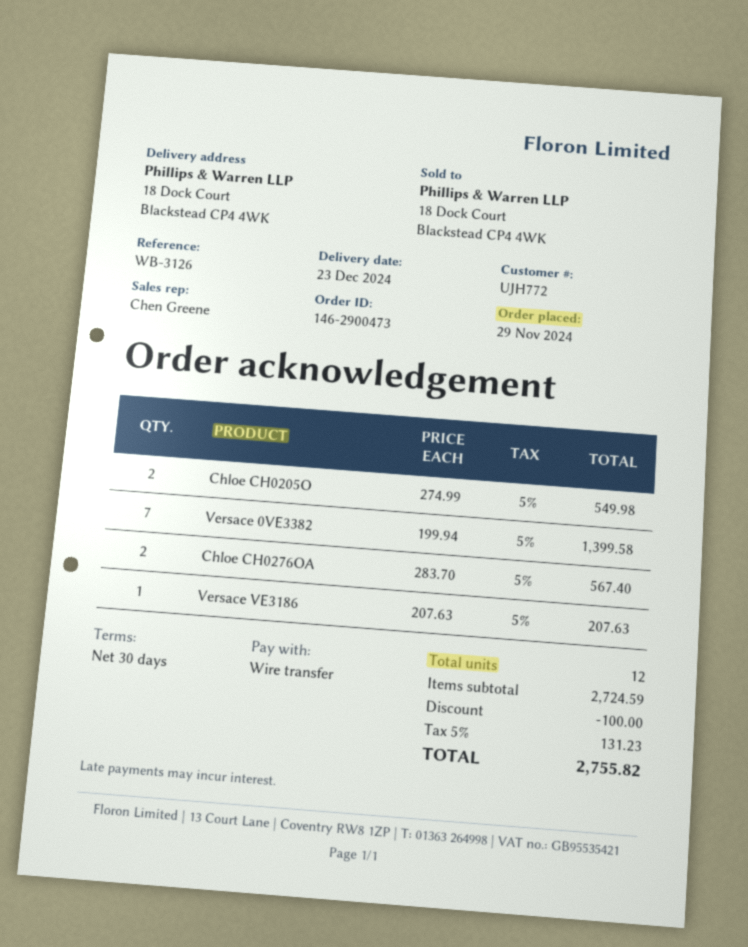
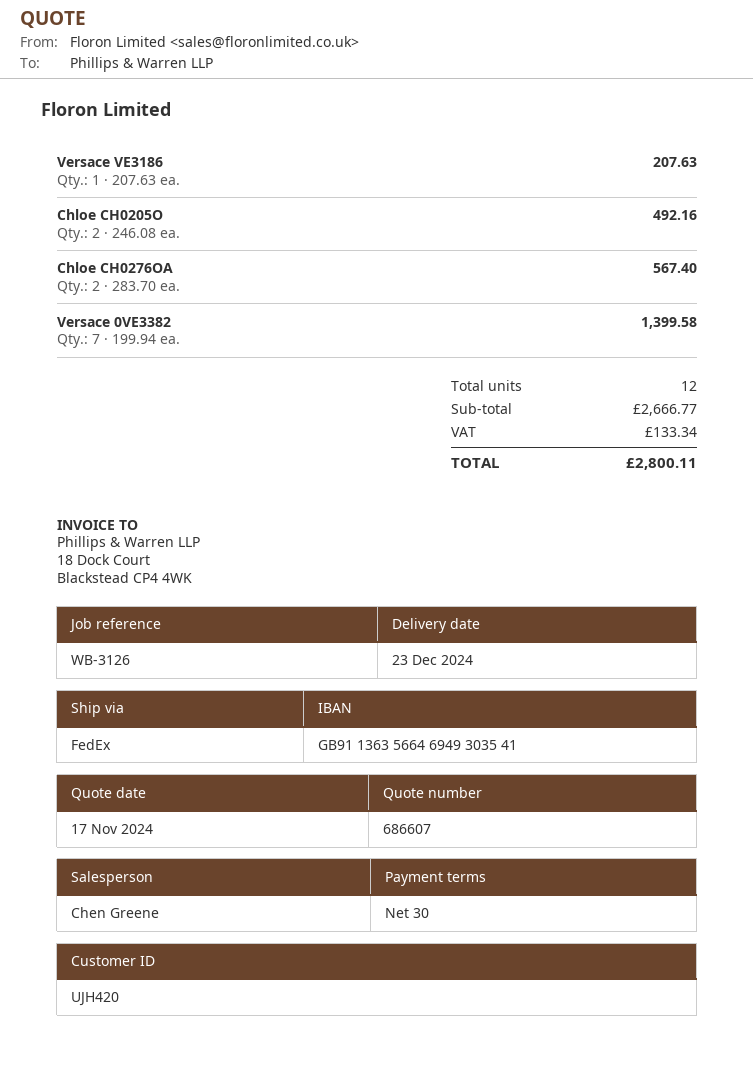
customer number: UJH772 -> UJH420
Chloe CH0205O: 2 x 274.99 = 549.98 -> 2 x 246.08 = 492.16
subtotal: 2724.59 -> 2666.77
discount: 100.00 -> none
tax: 131.23 -> 133.34
total: 2755.82 -> 2800.11

